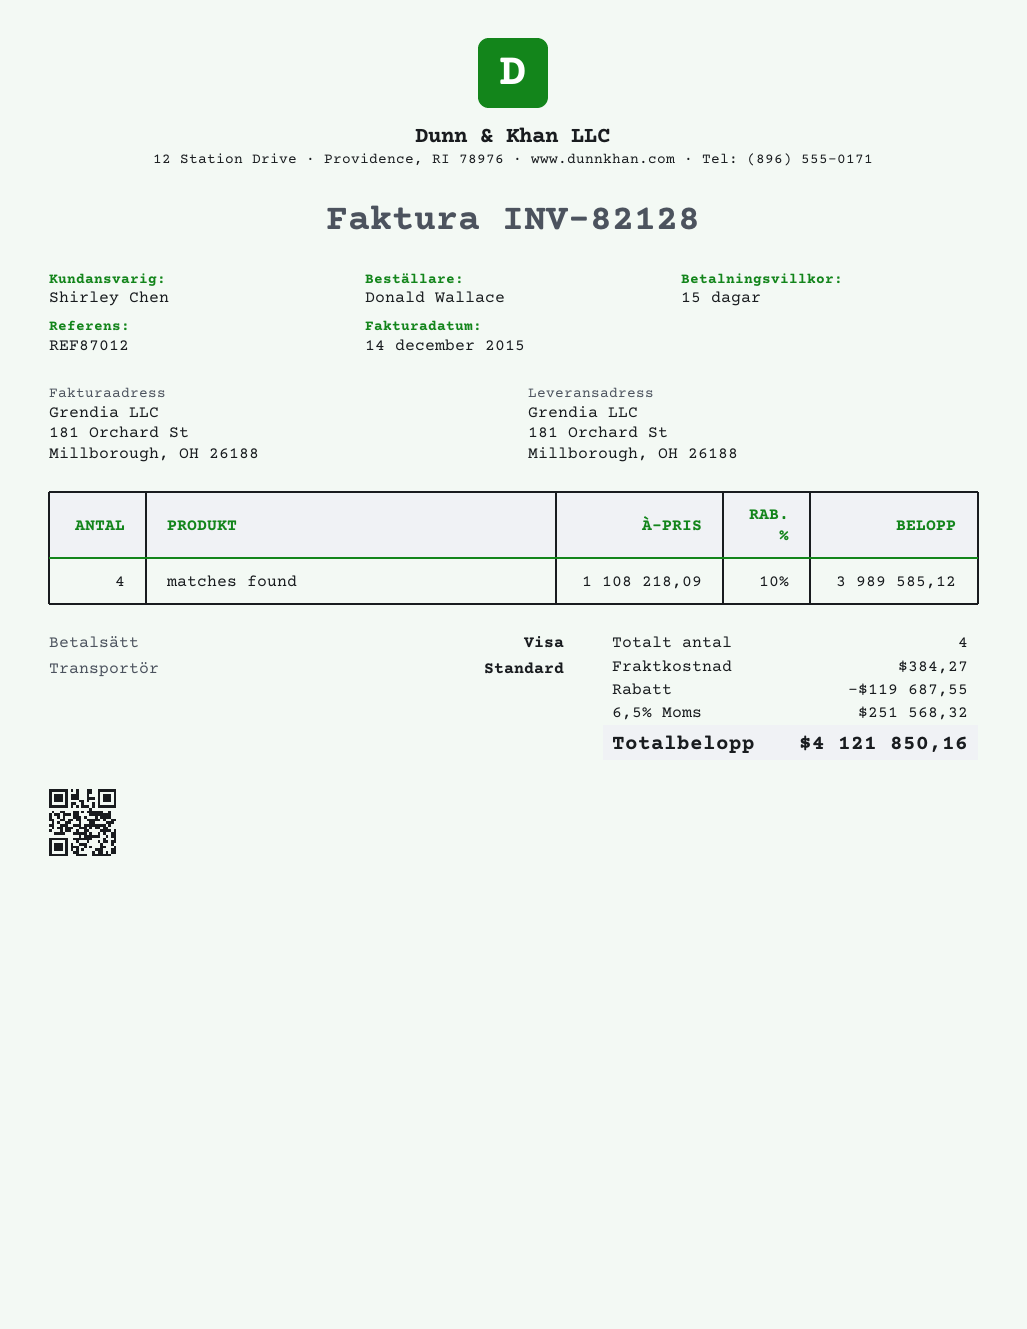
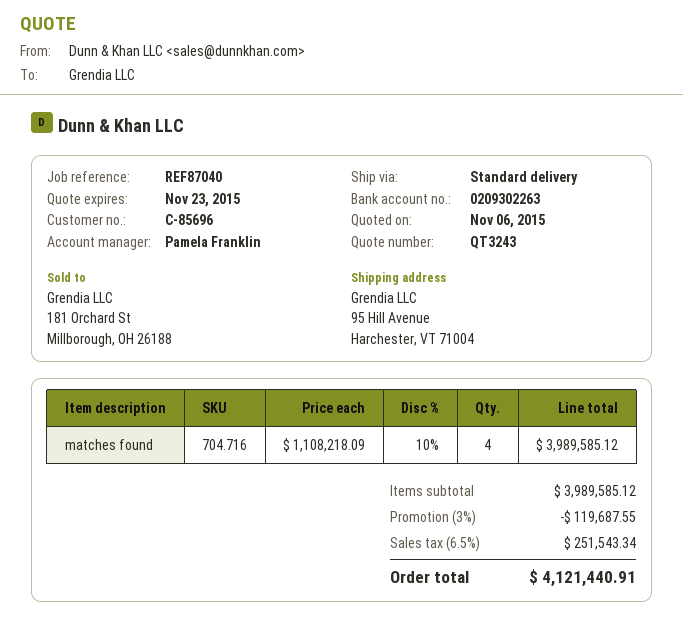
reference: REF87012 -> REF87040
sales rep: Shirley Chen -> Pamela Franklin
ship to: 181 Orchard St, Millborough, OH 26188 -> 95 Hill Avenue, Harchester, VT 71004
shipping: 384.27 -> none
tax: 6.5% = 251568.32 -> 6.5% = 251543.34
total: 4121850.16 -> 4121440.91

